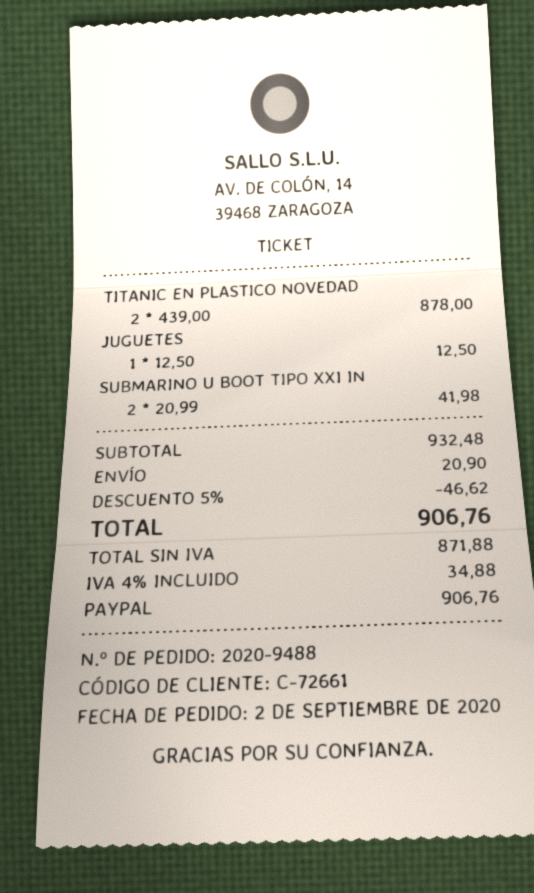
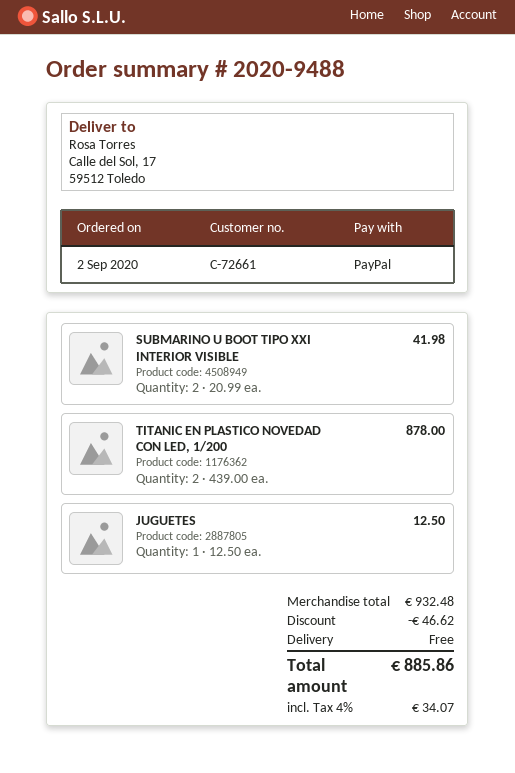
shipping: 20.90 -> 0.00
tax: 4% = 34.88 -> 4% = 34.07
total: 906.76 -> 885.86

